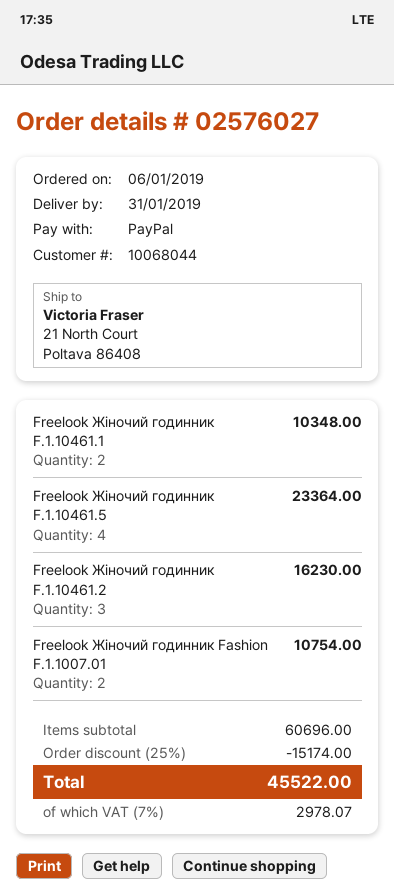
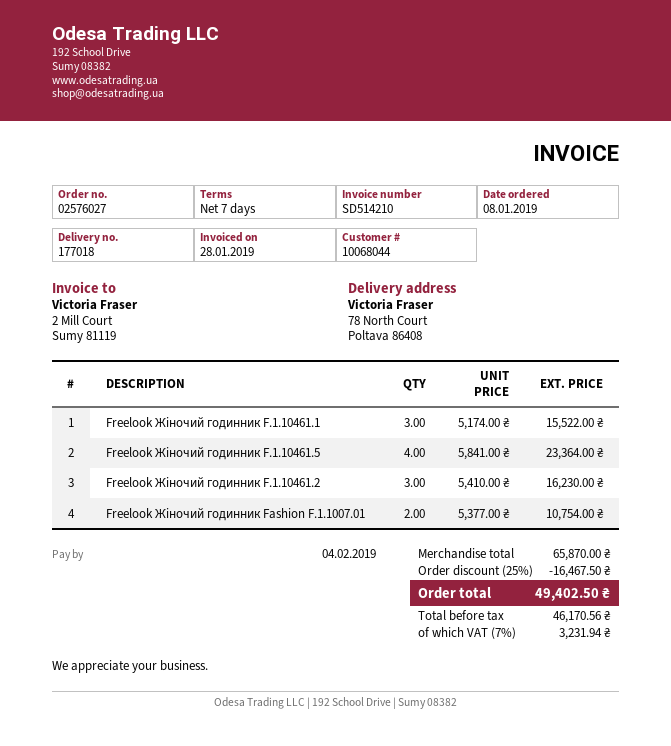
order date: 2019-01-06 -> 2019-01-08
ship to: 21 North Court, Poltava 86408 -> 78 North Court, Poltava 86408
Freelook Жіночий годинник F.1.10461.1: 2 for 10348.00 -> 3 for 15522.00
subtotal: 60696.00 -> 65870.00
discount: 25% = 15174.00 -> 25% = 16467.50
tax: 7% = 2978.07 -> 7% = 3231.94
total: 45522.00 -> 49402.50

